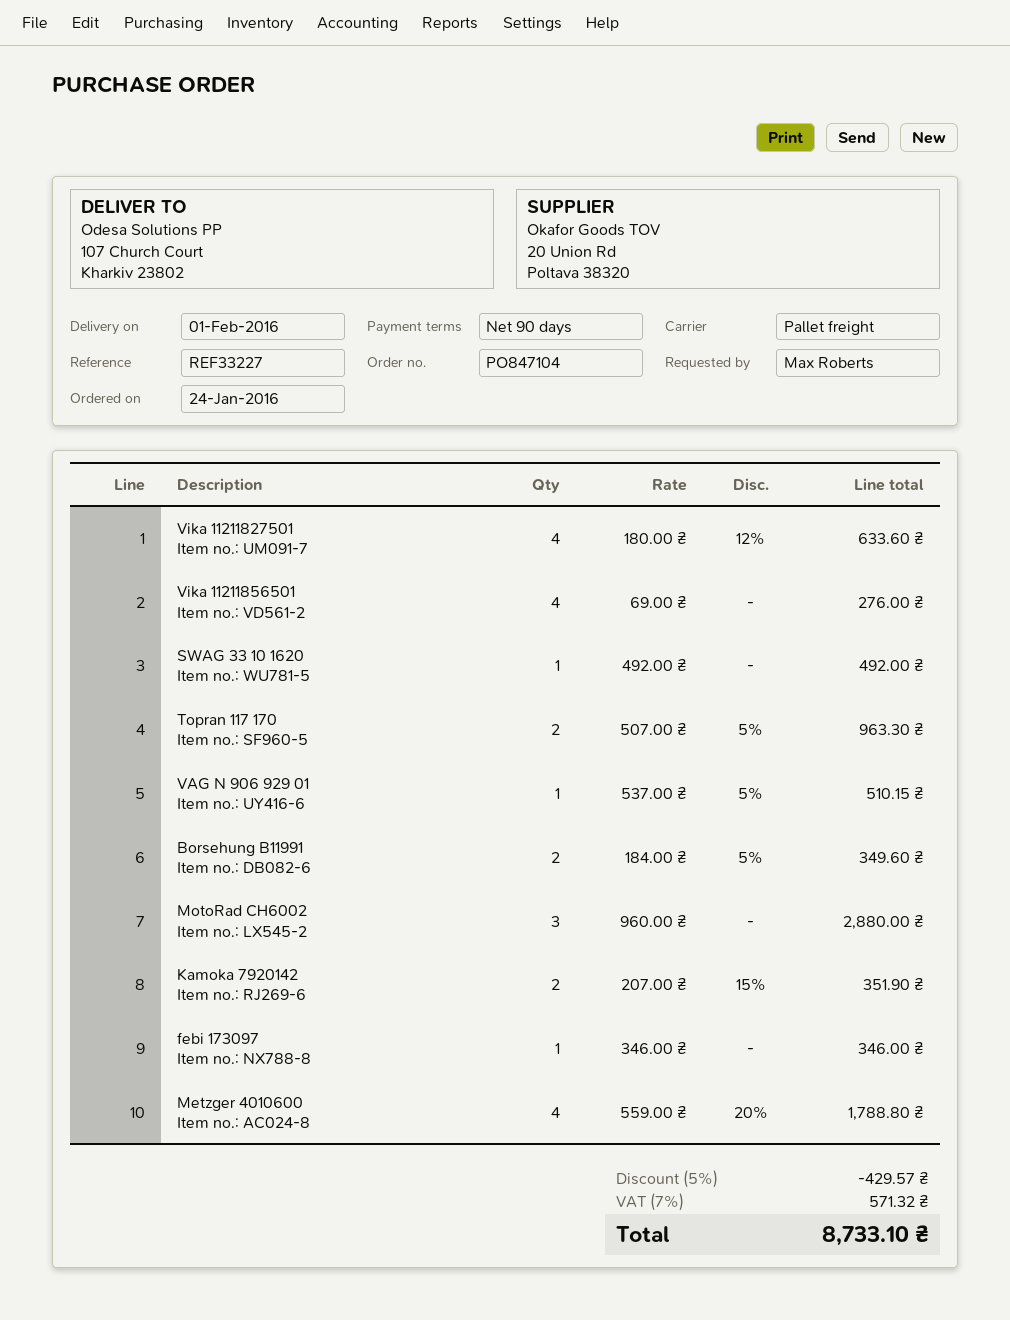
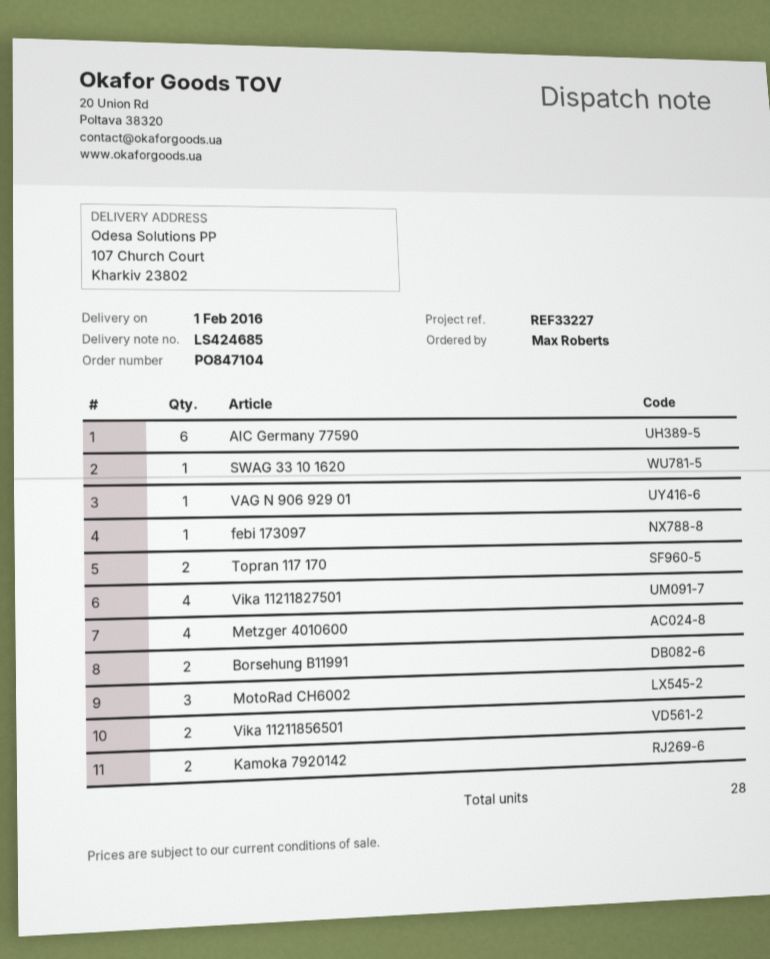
Vika 11211856501: 4 -> 2
AIC Germany 77590: none -> 6

